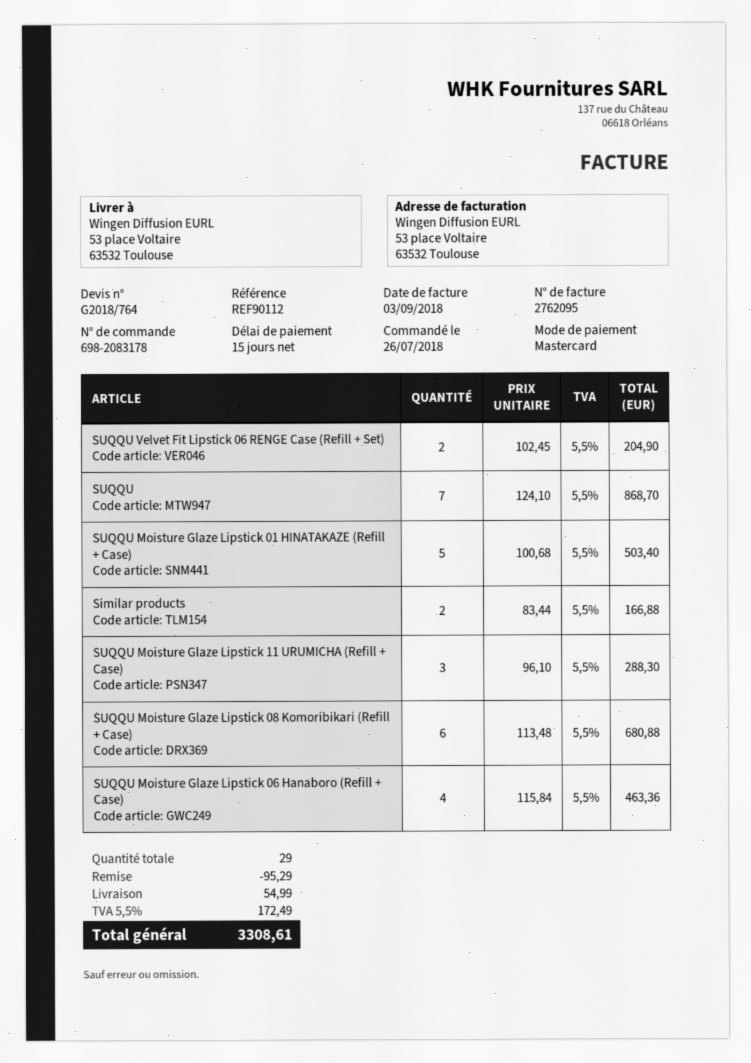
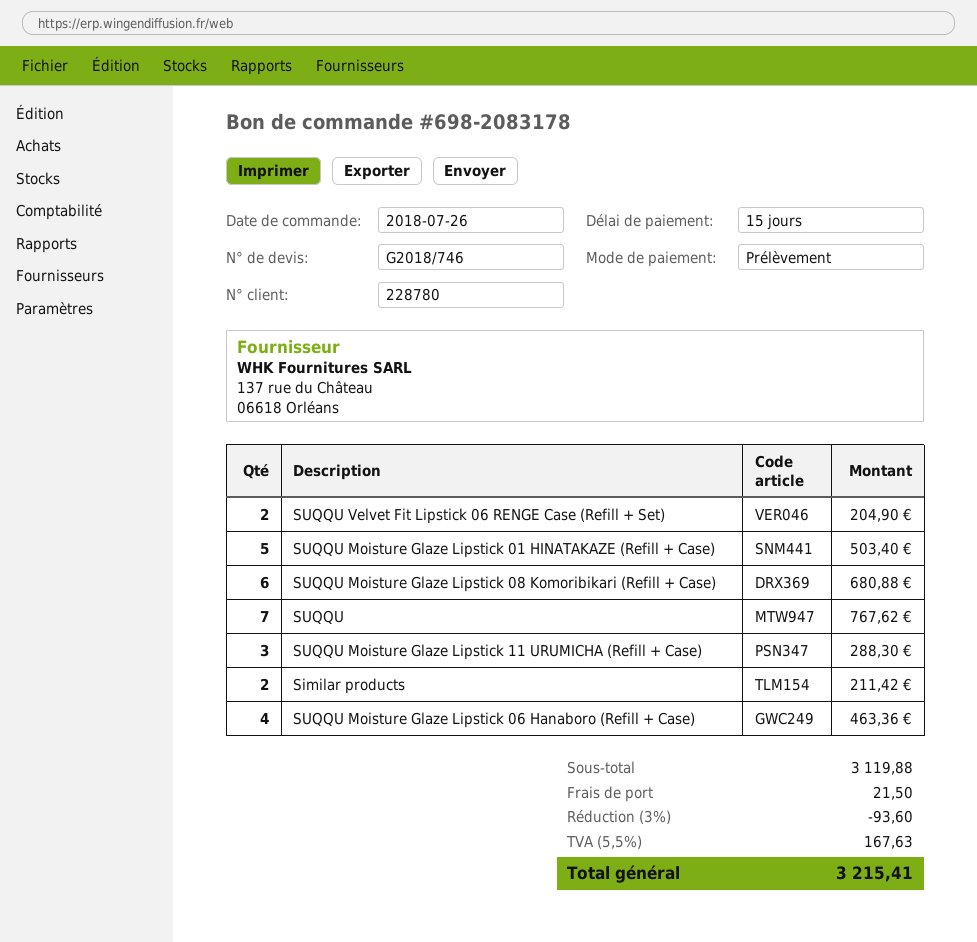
quote number: G2018/764 -> G2018/746
payment method: Mastercard -> direct debit
SUQQU: 7 for 868.70 -> 7 for 767.62
Similar products: 2 for 166.88 -> 2 for 211.42
discount: 95.29 -> 93.60
shipping: 54.99 -> 21.50
tax: 5.5% = 172.49 -> 5.5% = 167.63
total: 3308.61 -> 3215.41

